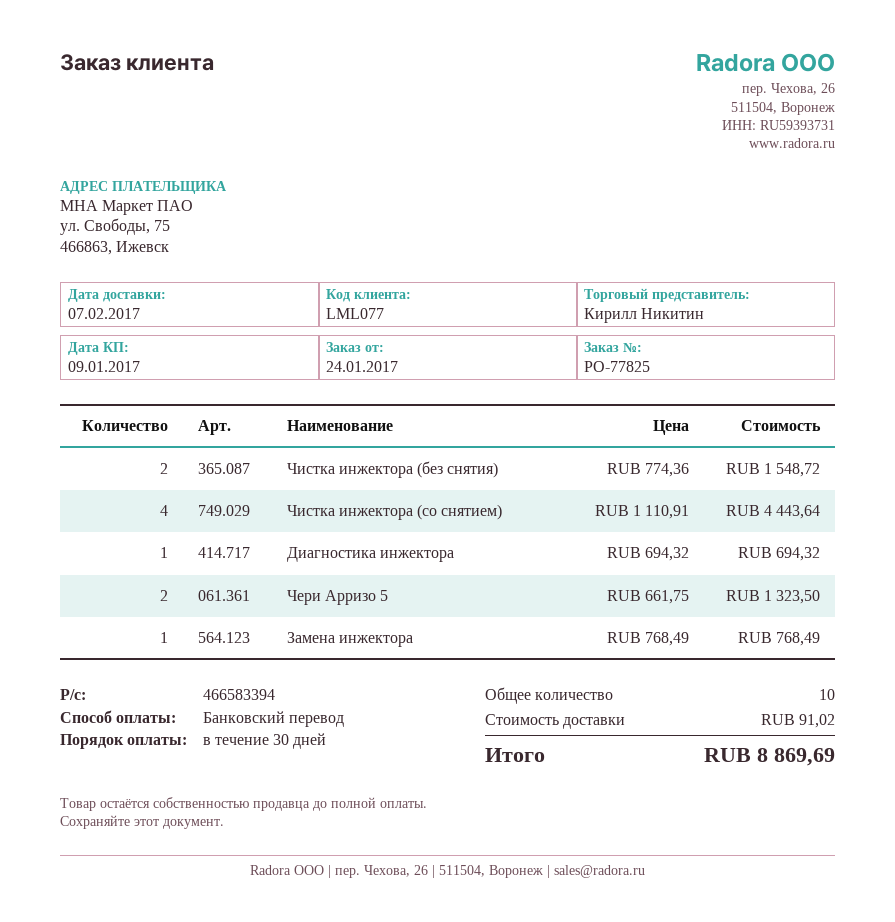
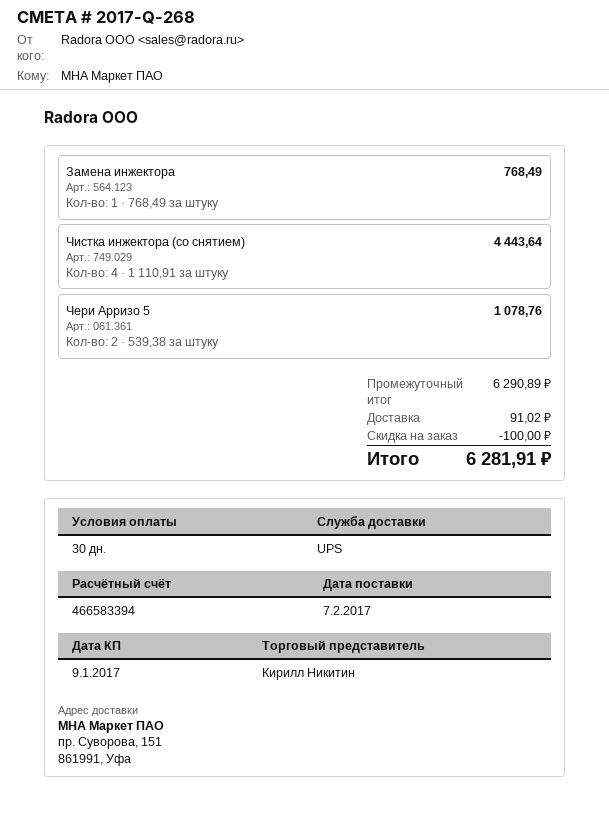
Чистка инжектора (без снятия): 2 x 774.36 = 1548.72 -> none
Диагностика инжектора: 1 x 694.32 = 694.32 -> none
Чери Арризо 5: 2 x 661.75 = 1323.50 -> 2 x 539.38 = 1078.76
discount: none -> 100.00
total: 8869.69 -> 6281.91

